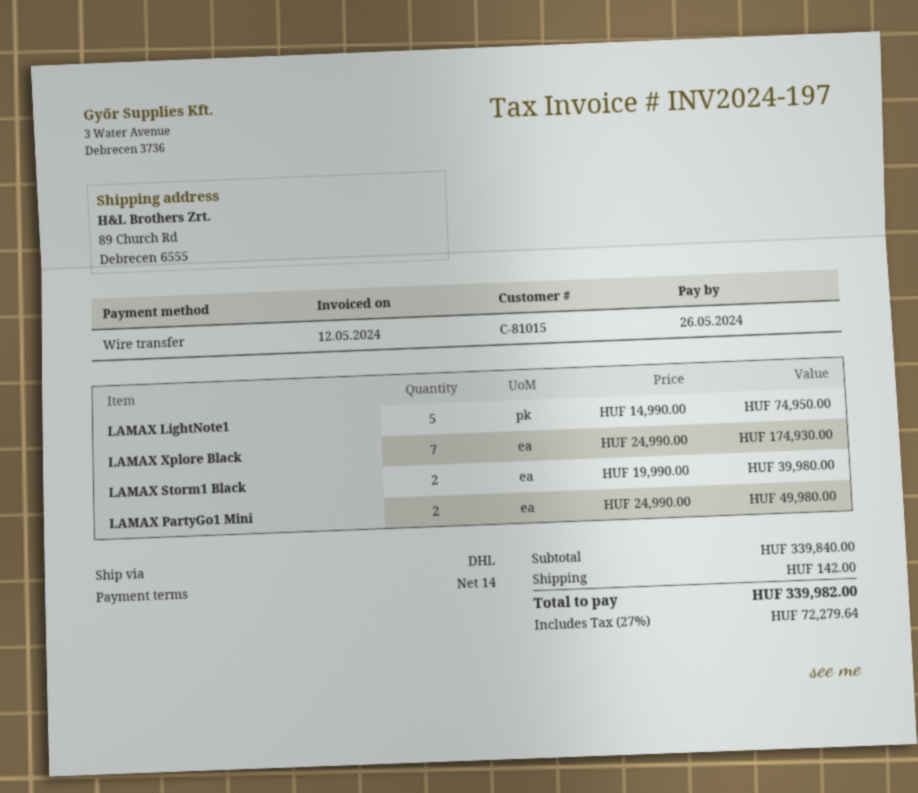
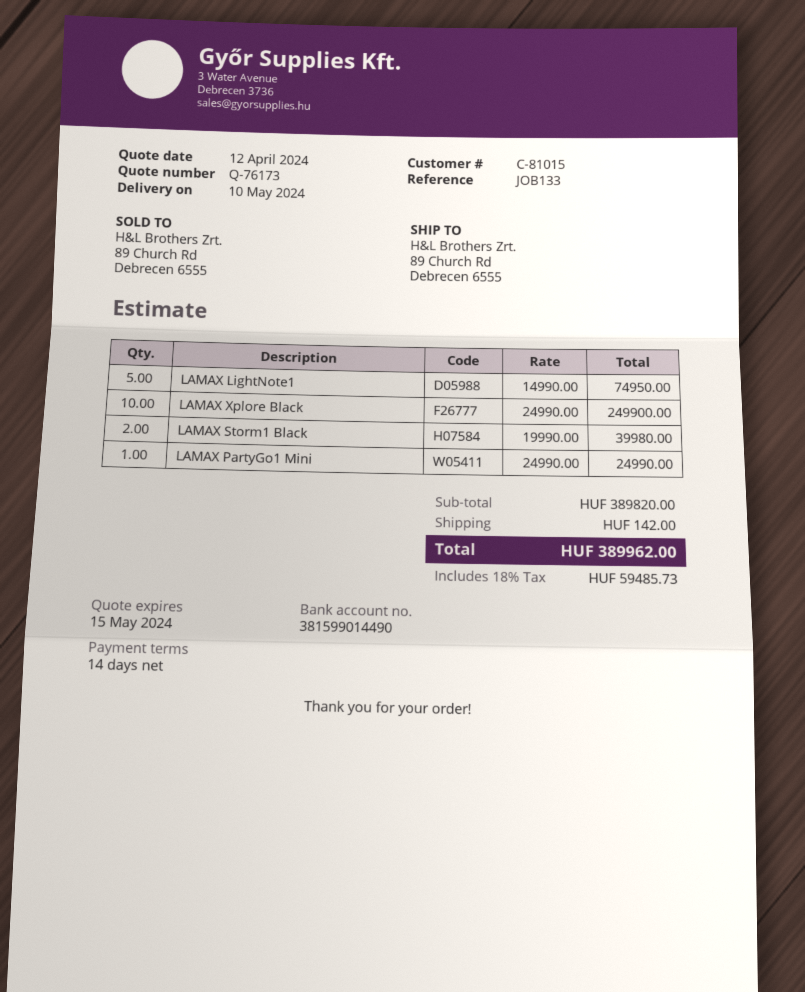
LAMAX Xplore Black: 7 x 24990.00 = 174930.00 -> 10 x 24990.00 = 249900.00
LAMAX PartyGo1 Mini: 2 x 24990.00 = 49980.00 -> 1 x 24990.00 = 24990.00
subtotal: 339840.00 -> 389820.00
tax: 27% = 72279.64 -> 18% = 59485.73
total: 339982.00 -> 389962.00

